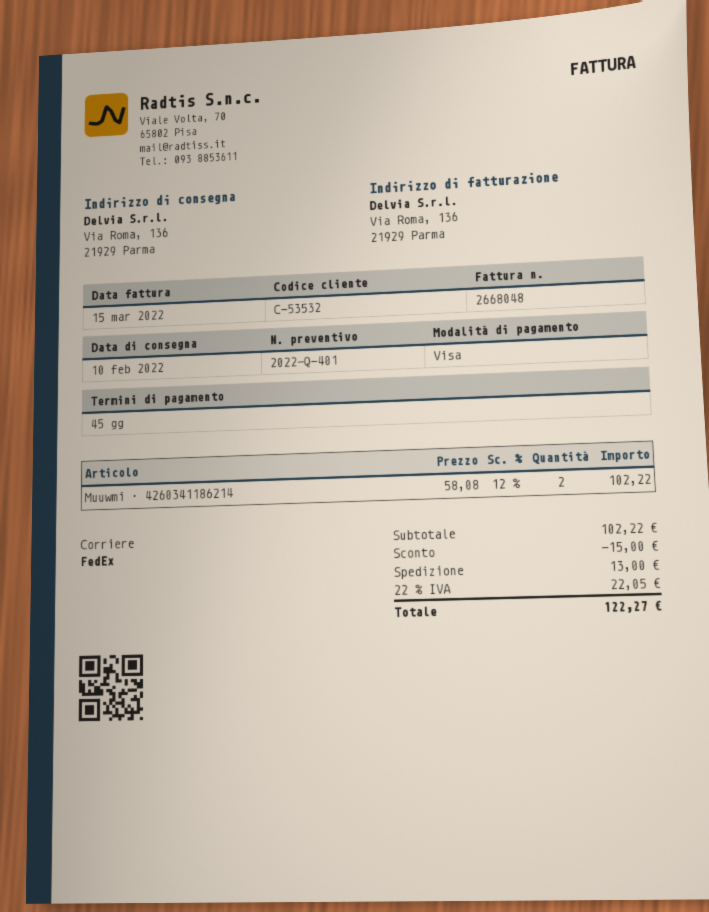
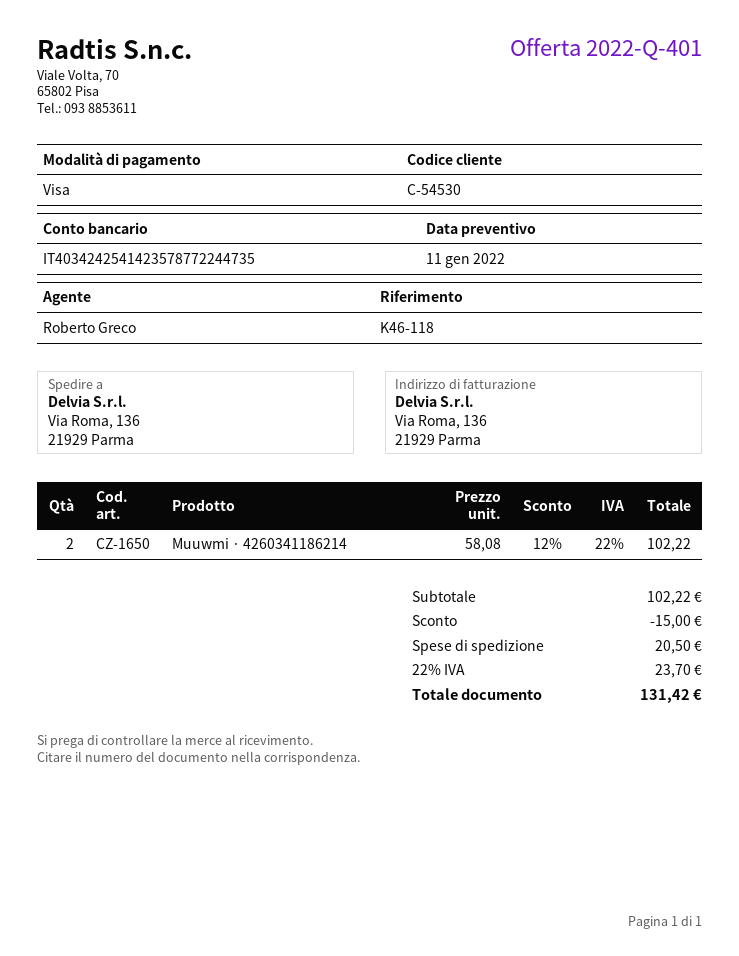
customer number: C-53532 -> C-54530
shipping: 13.00 -> 20.50
tax: 22% = 22.05 -> 22% = 23.70
total: 122.27 -> 131.42

